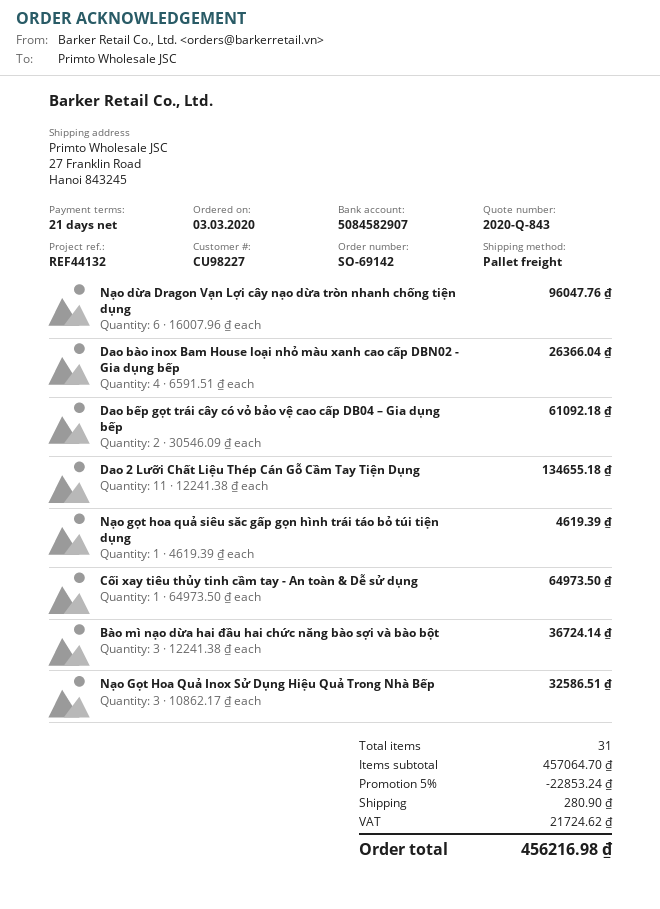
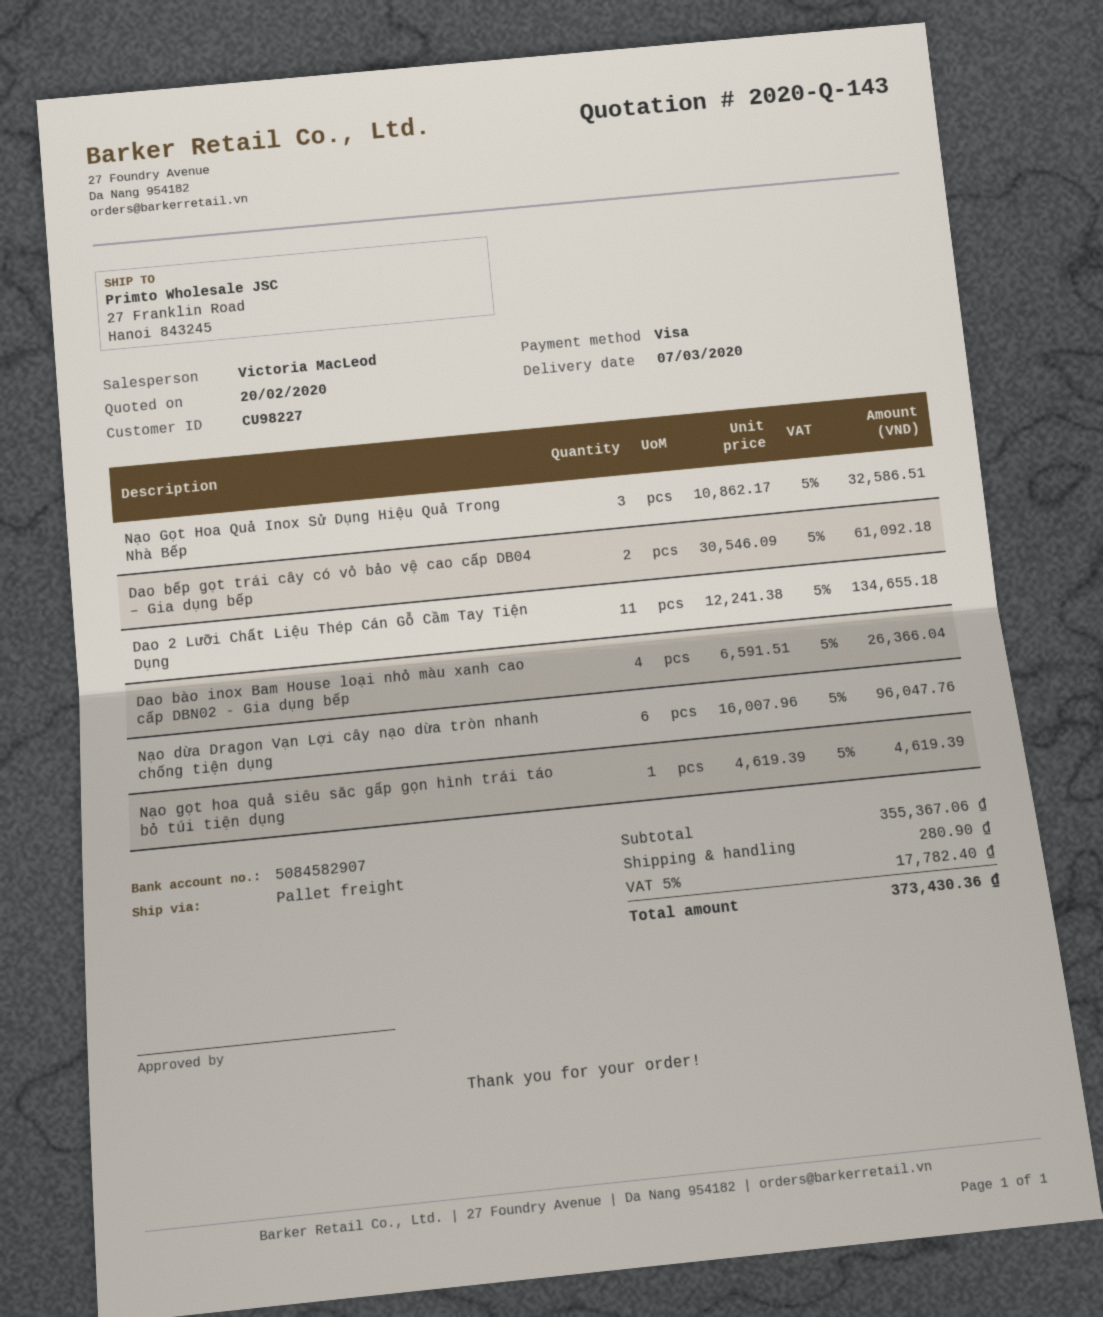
quote number: 2020-Q-843 -> 2020-Q-143
Cối xay tiêu thủy tinh cầm tay - An toàn & Dễ sử dụng: 1 x 64973.50 = 64973.50 -> none
Bào mì nạo dừa hai đầu hai chức năng bào sợi và bào bột: 3 x 12241.38 = 36724.14 -> none
subtotal: 457064.70 -> 355367.06
discount: 5% = 22853.24 -> none
tax: 21724.62 -> 17782.40
total: 456216.98 -> 373430.36

